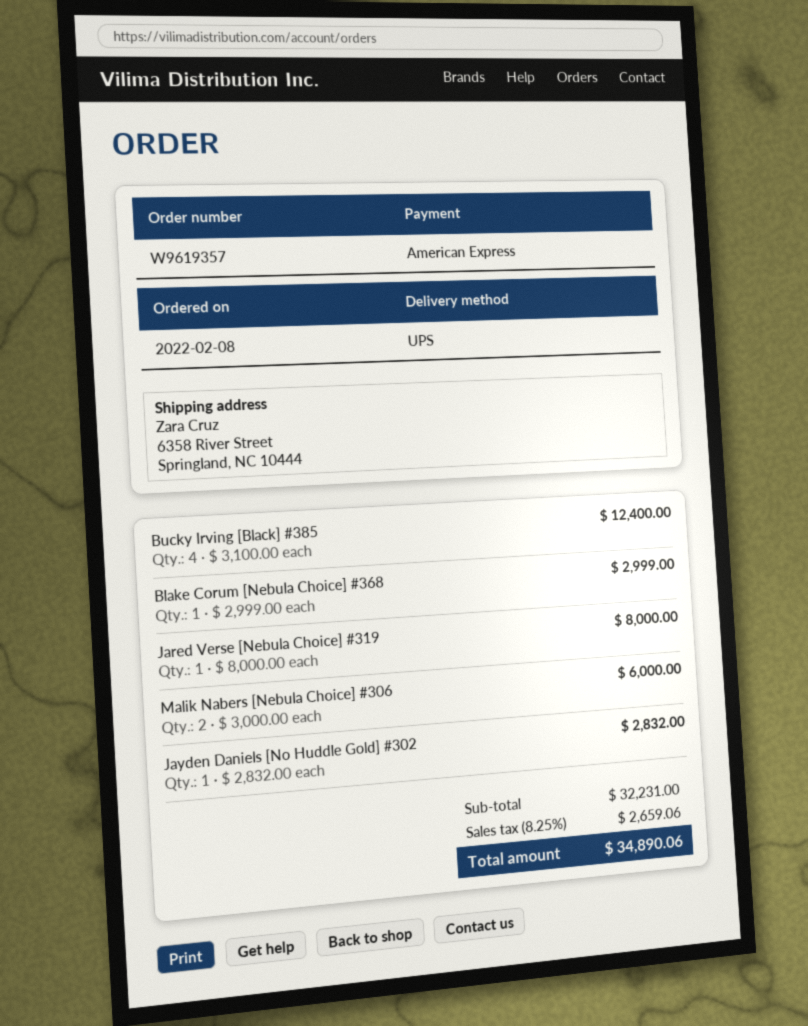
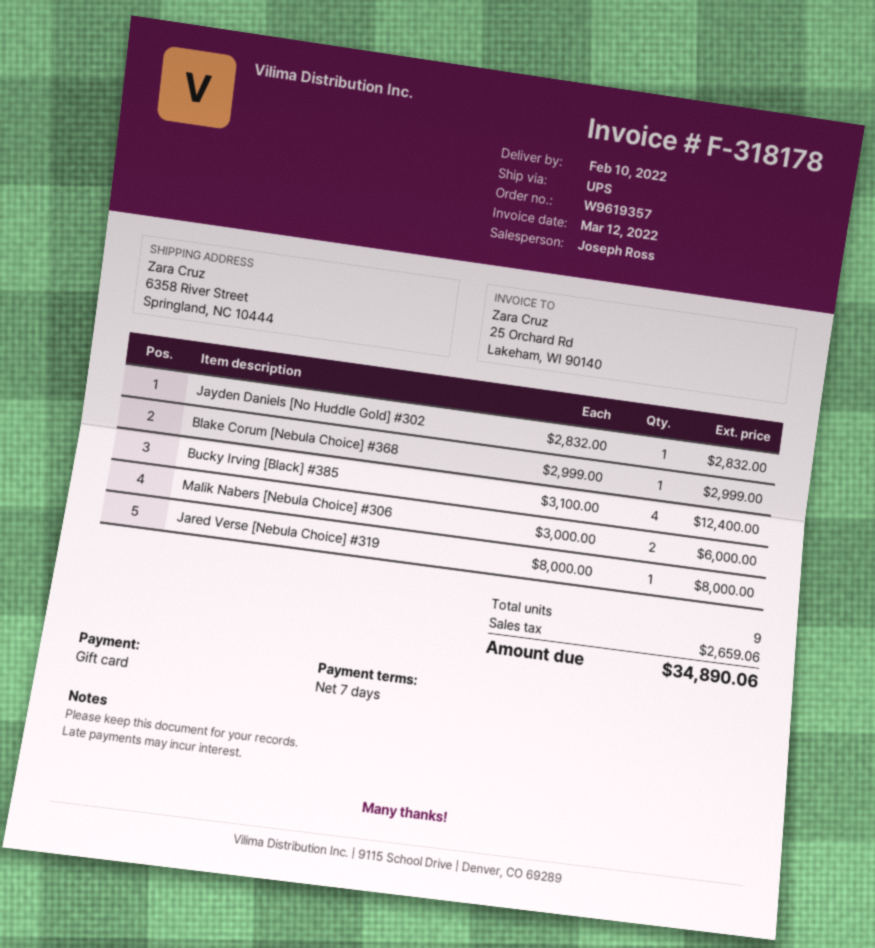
payment method: American Express -> gift card

